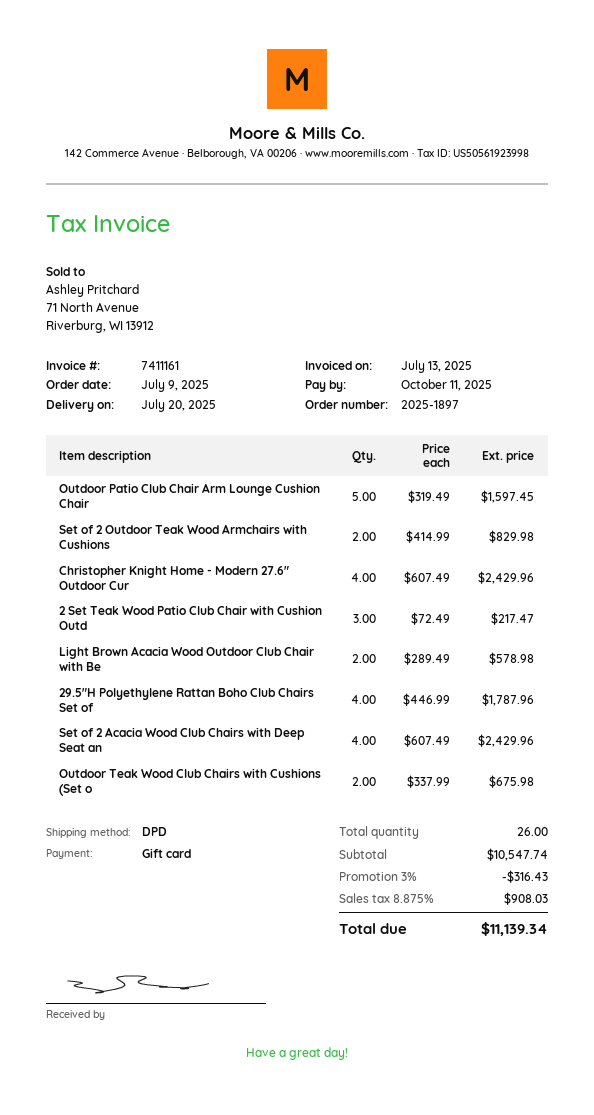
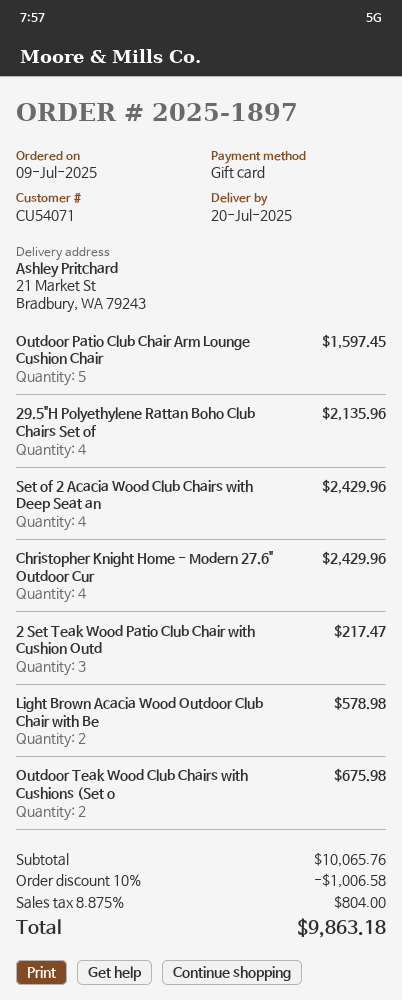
Set of 2 Outdoor Teak Wood Armchairs with Cushions: 2 for 829.98 -> none
29.5"H Polyethylene Rattan Boho Club Chairs Set of: 4 for 1787.96 -> 4 for 2135.96
subtotal: 10547.74 -> 10065.76
discount: 3% = 316.43 -> 10% = 1006.58
tax: 8.875% = 908.03 -> 8.875% = 804.00
total: 11139.34 -> 9863.18

